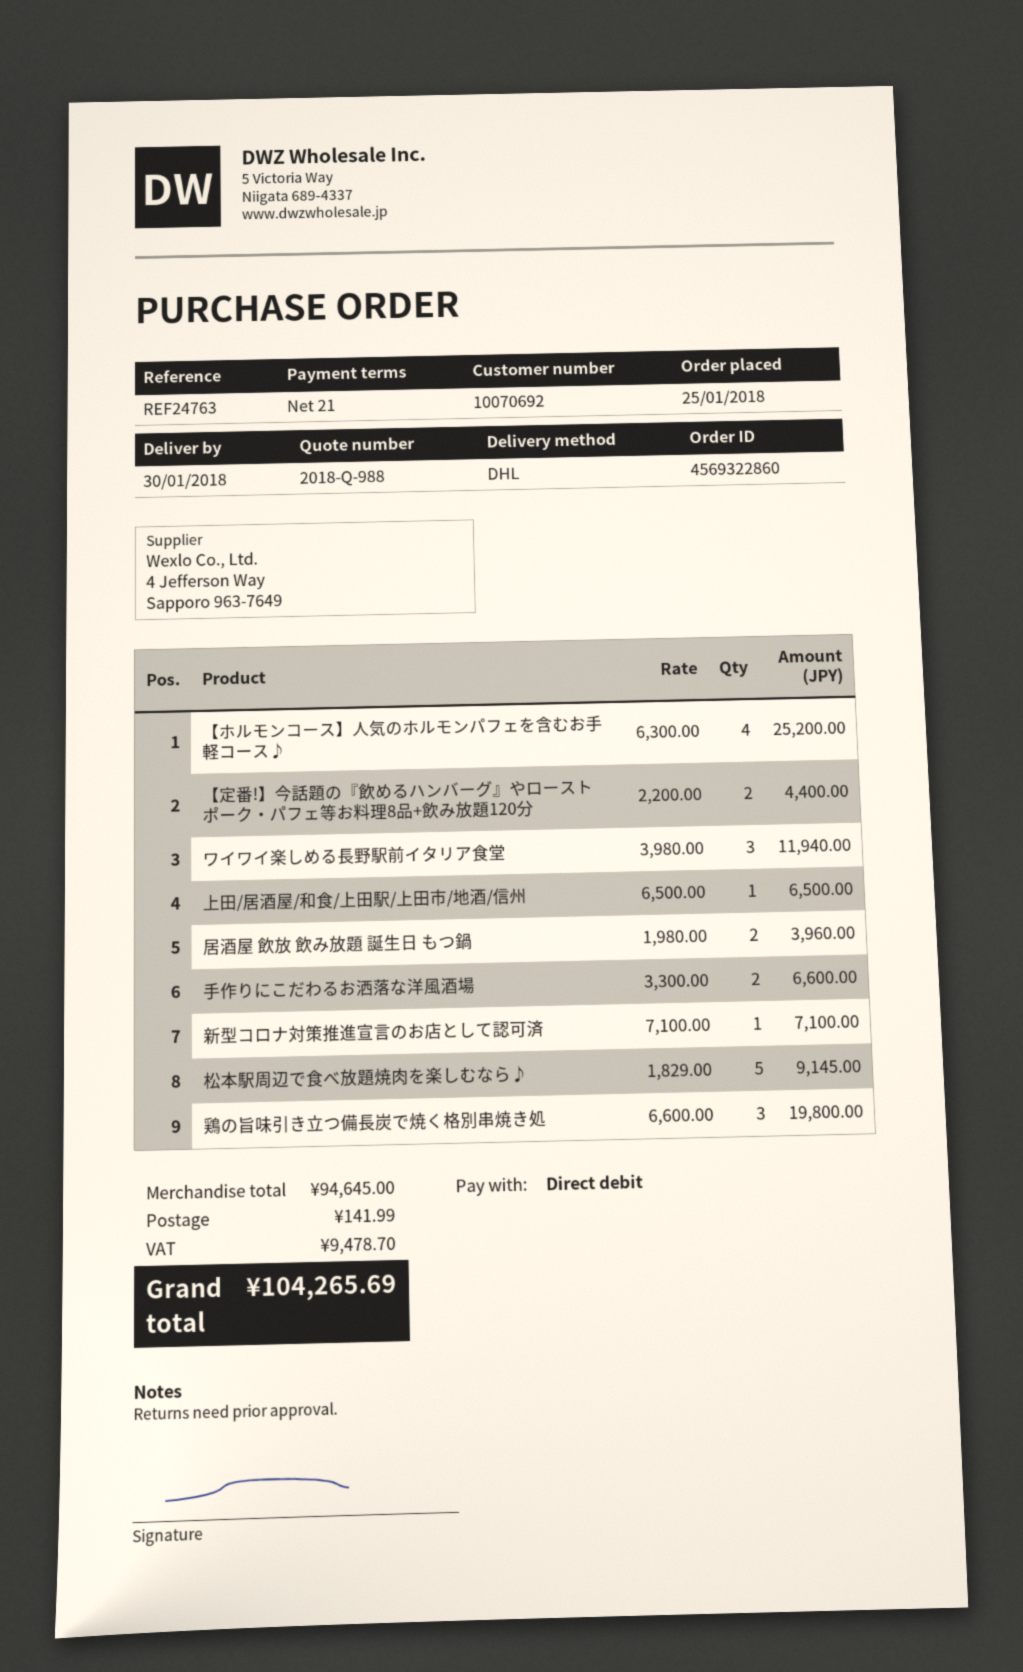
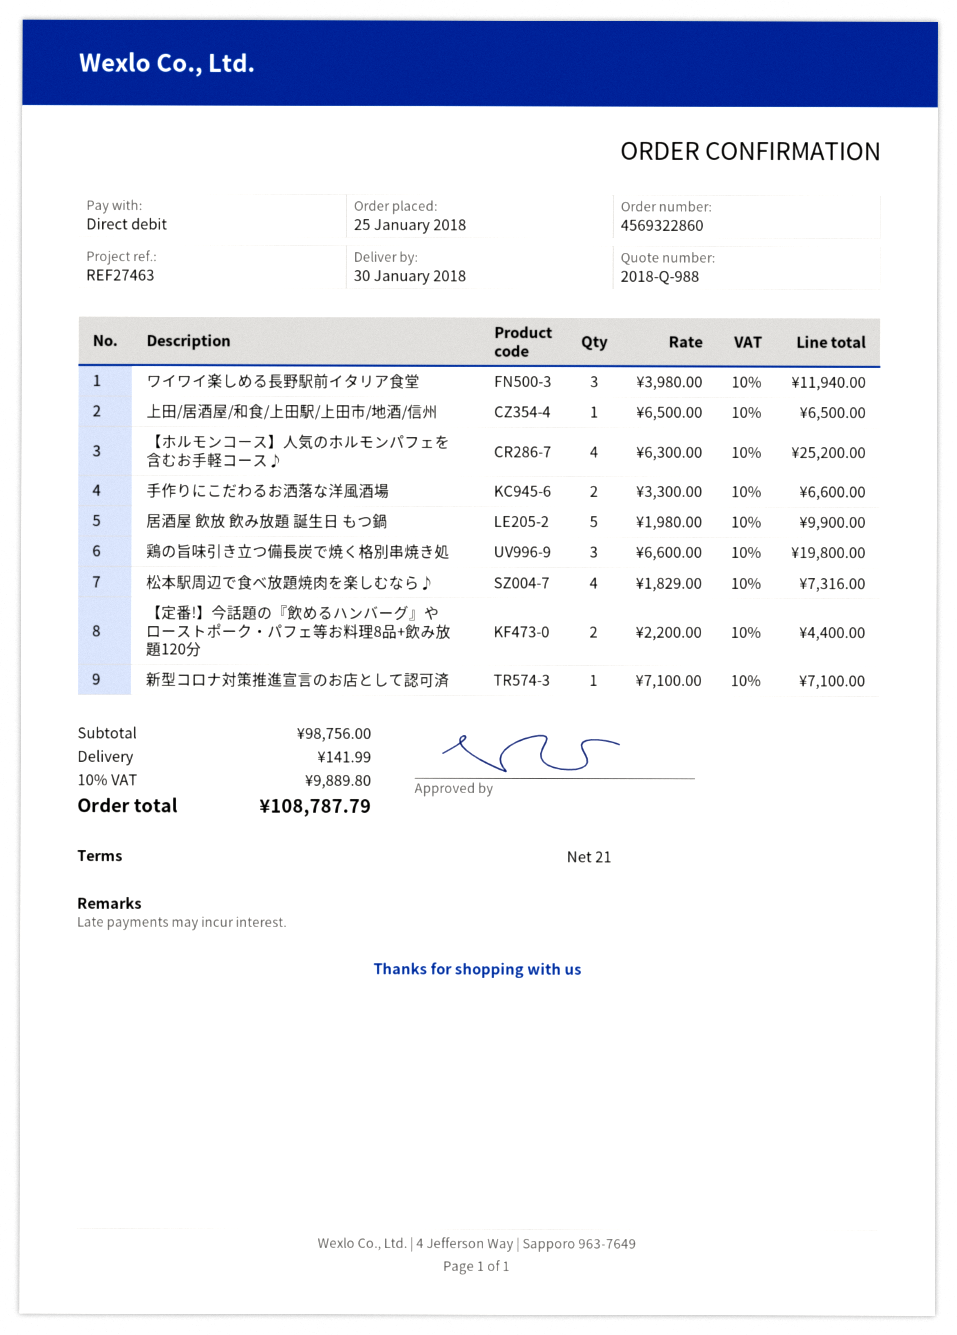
reference: REF24763 -> REF27463
居酒屋 飲放 飲み放題 誕生日 もつ鍋: 2 x 1980.00 = 3960.00 -> 5 x 1980.00 = 9900.00
松本駅周辺で食べ放題焼肉を楽しむなら♪: 5 x 1829.00 = 9145.00 -> 4 x 1829.00 = 7316.00
subtotal: 94645.00 -> 98756.00
tax: 9478.70 -> 9889.80
total: 104265.69 -> 108787.79

